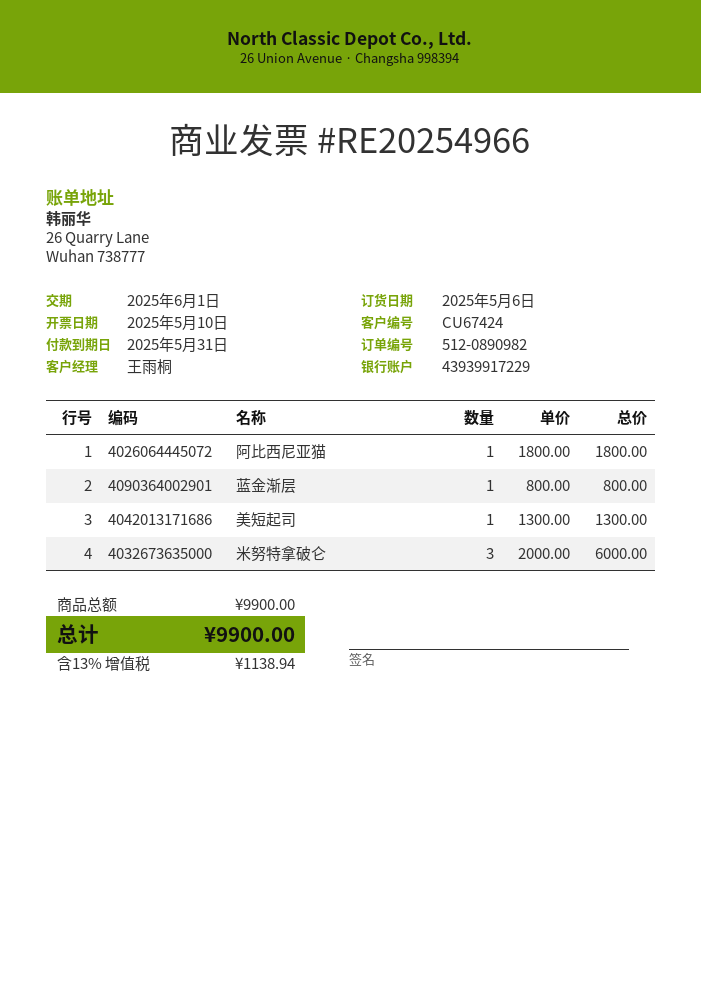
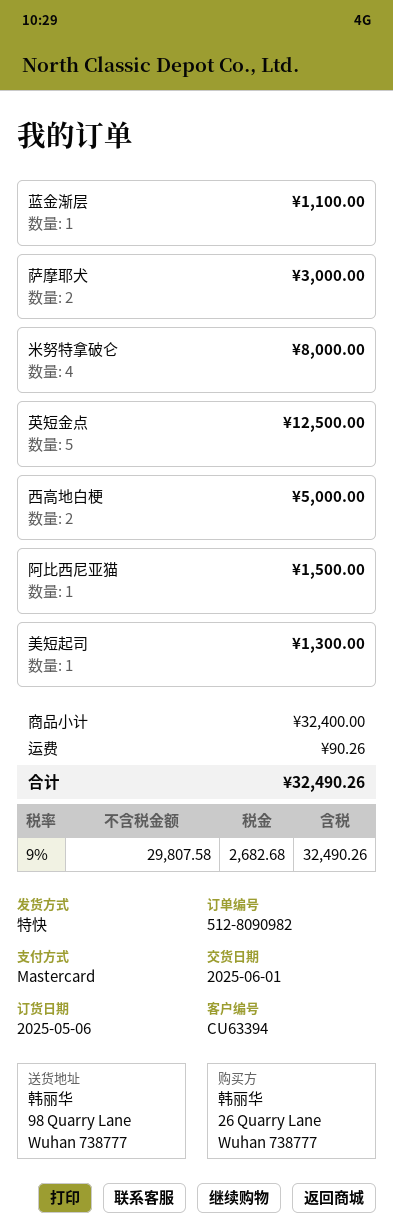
order number: 512-0890982 -> 512-8090982
customer number: CU67424 -> CU63394
阿比西尼亚猫: 1 for 1800.00 -> 1 for 1500.00
蓝金渐层: 1 for 800.00 -> 1 for 1100.00
米努特拿破仑: 3 for 6000.00 -> 4 for 8000.00
萨摩耶犬: none -> 2 for 3000.00
英短金点: none -> 5 for 12500.00
西高地白梗: none -> 2 for 5000.00
subtotal: 9900.00 -> 32400.00
shipping: none -> 90.26
tax: 13% = 1138.94 -> 9% = 2682.68
total: 9900.00 -> 32490.26

